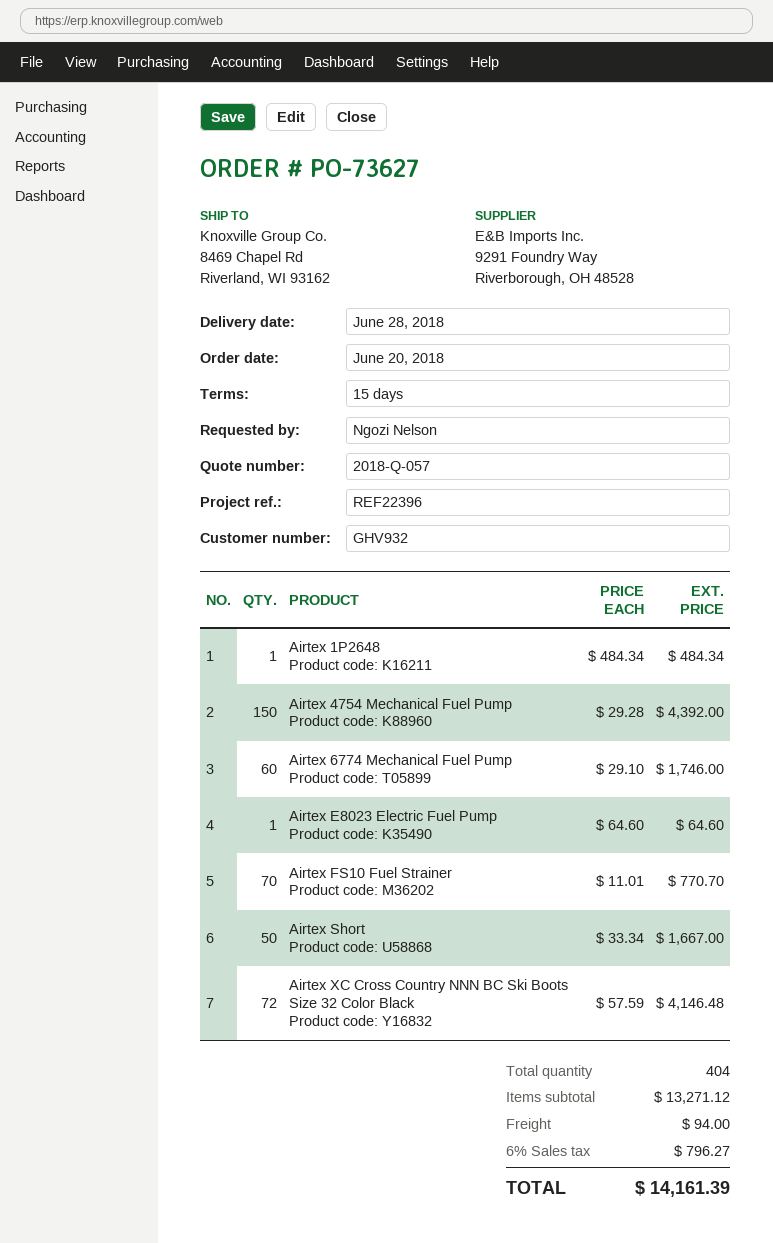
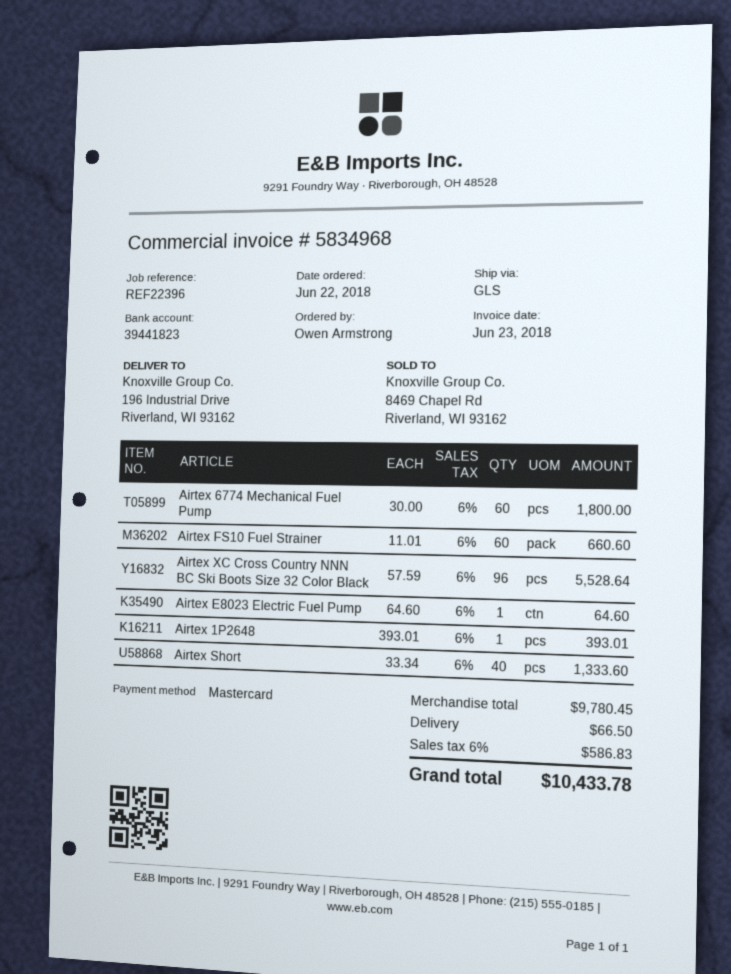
order date: 2018-06-20 -> 2018-06-22
ordered by: Ngozi Nelson -> Owen Armstrong
ship to: 8469 Chapel Rd, Riverland, WI 93162 -> 196 Industrial Drive, Riverland, WI 93162
Airtex 1P2648: 1 x 484.34 = 484.34 -> 1 x 393.01 = 393.01
Airtex 4754 Mechanical Fuel Pump: 150 x 29.28 = 4392.00 -> none
Airtex 6774 Mechanical Fuel Pump: 60 x 29.10 = 1746.00 -> 60 x 30.00 = 1800.00
Airtex FS10 Fuel Strainer: 70 x 11.01 = 770.70 -> 60 x 11.01 = 660.60
Airtex Short: 50 x 33.34 = 1667.00 -> 40 x 33.34 = 1333.60
Airtex XC Cross Country NNN BC Ski Boots Size 32 Color Black: 72 x 57.59 = 4146.48 -> 96 x 57.59 = 5528.64
subtotal: 13271.12 -> 9780.45
shipping: 94.00 -> 66.50
tax: 6% = 796.27 -> 6% = 586.83
total: 14161.39 -> 10433.78

